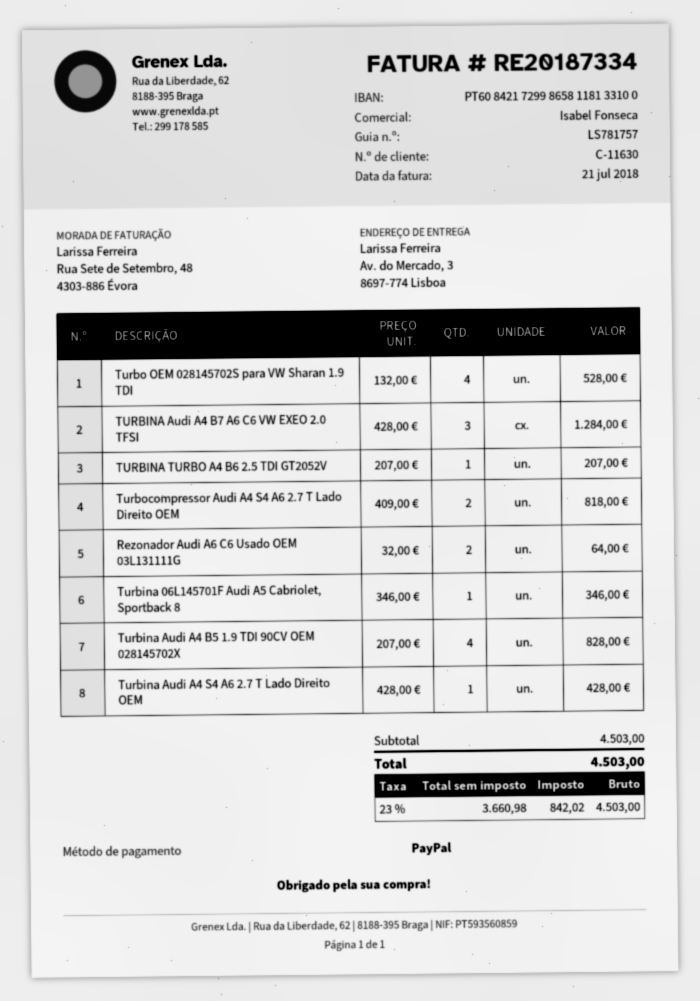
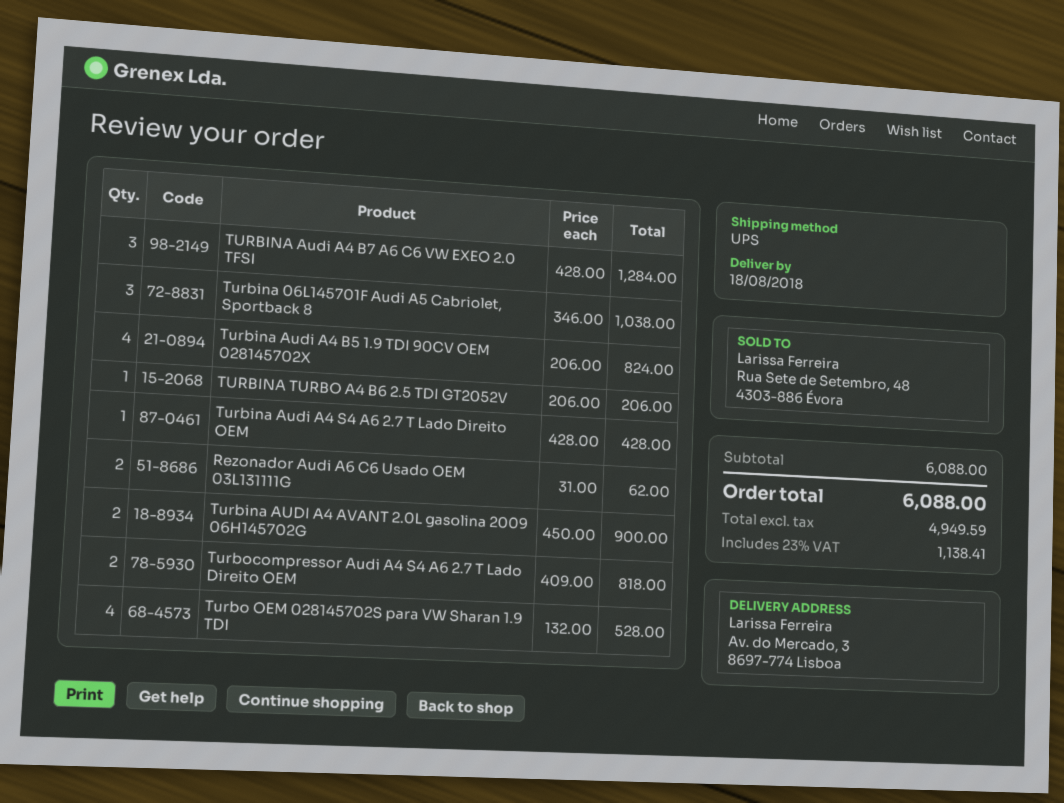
TURBINA TURBO A4 B6 2.5 TDI GT2052V: 1 x 207.00 = 207.00 -> 1 x 206.00 = 206.00
Rezonador Audi A6 C6 Usado OEM 03L131111G: 2 x 32.00 = 64.00 -> 2 x 31.00 = 62.00
Turbina 06L145701F Audi A5 Cabriolet, Sportback 8: 1 x 346.00 = 346.00 -> 3 x 346.00 = 1038.00
Turbina Audi A4 B5 1.9 TDI 90CV OEM 028145702X: 4 x 207.00 = 828.00 -> 4 x 206.00 = 824.00
Turbina AUDI A4 AVANT 2.0L gasolina 2009 06H145702G: none -> 2 x 450.00 = 900.00
subtotal: 4503.00 -> 6088.00
net: 3660.98 -> 4949.59
tax: 23% = 842.02 -> 23% = 1138.41
total: 4503.00 -> 6088.00

